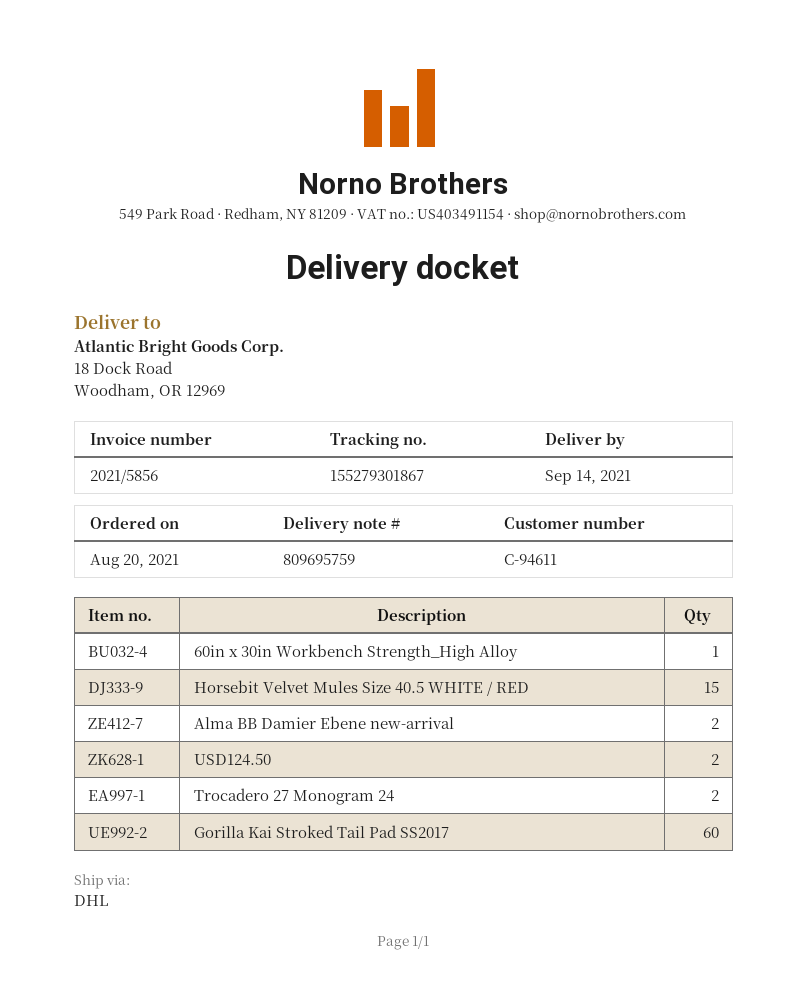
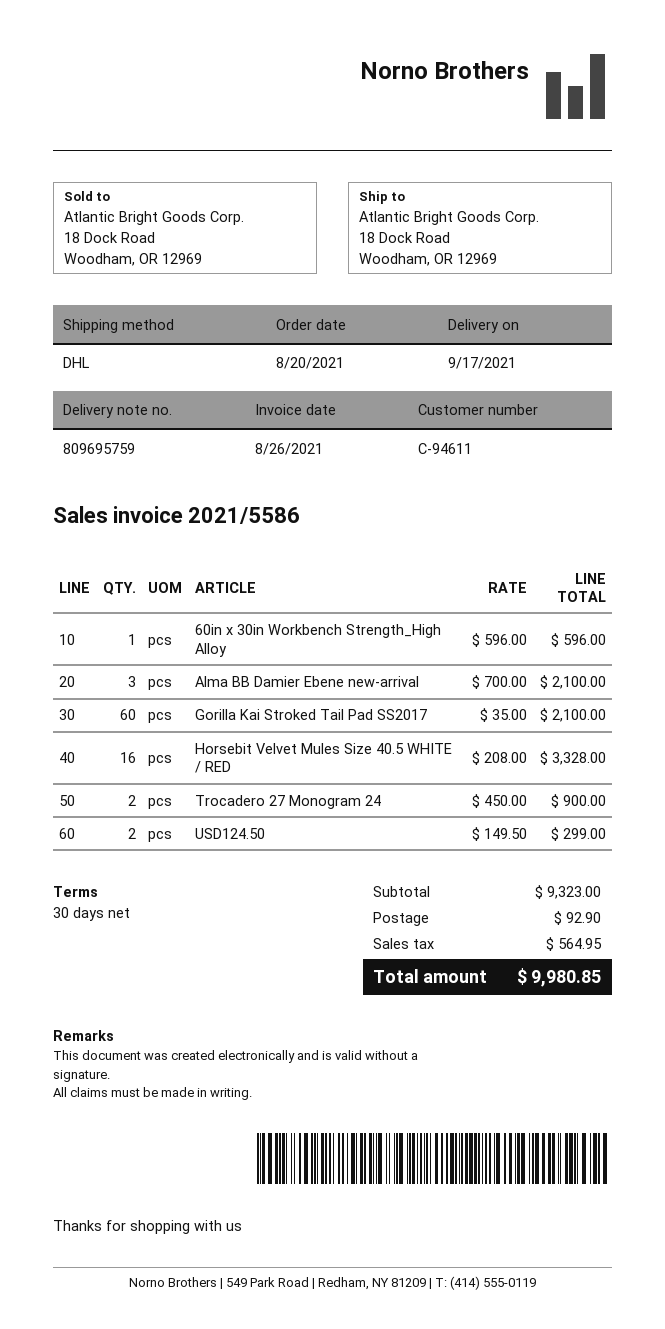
delivery date: 2021-09-14 -> 2021-09-17
invoice number: 2021/5856 -> 2021/5586
Horsebit Velvet Mules Size 40.5 WHITE / RED: 15 -> 16
Alma BB Damier Ebene new-arrival: 2 -> 3

